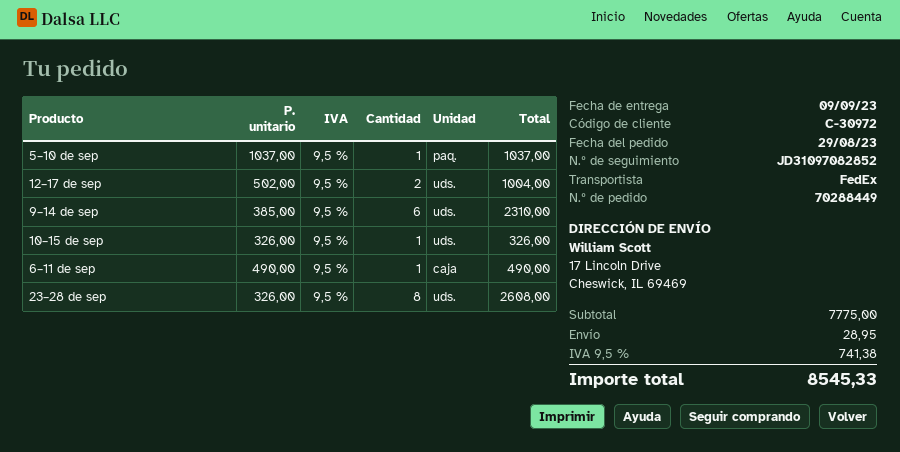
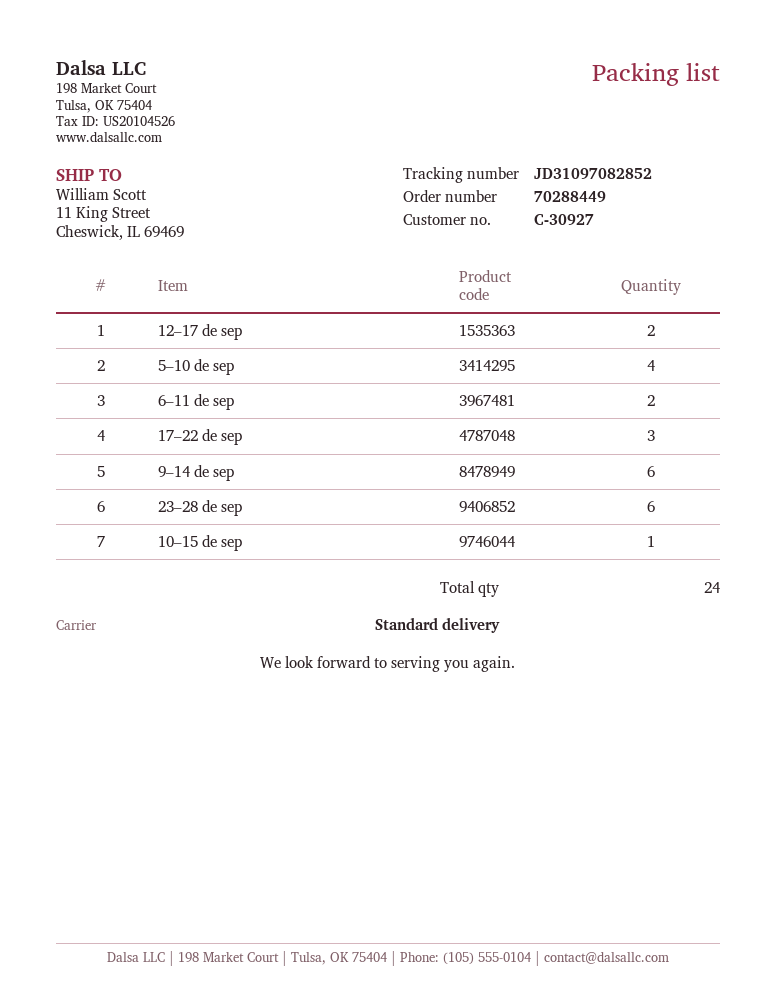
customer number: C-30972 -> C-30927
shipping method: FedEx -> standard
ship to: 17 Lincoln Drive, Cheswick, IL 69469 -> 11 King Street, Cheswick, IL 69469
5–10 de sep: 1 -> 4
6–11 de sep: 1 -> 2
23–28 de sep: 8 -> 6
17–22 de sep: none -> 3

